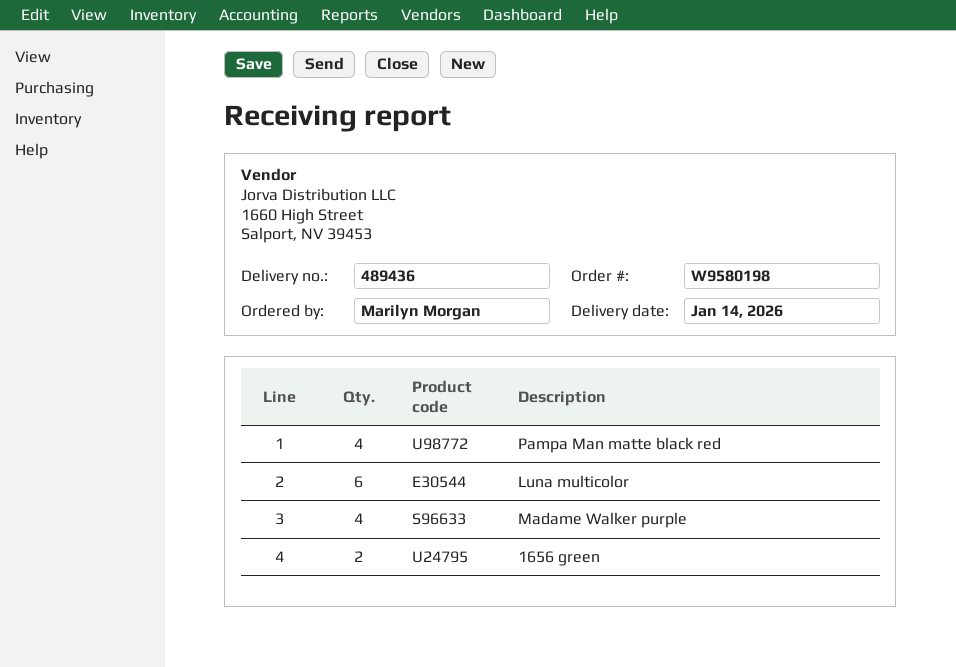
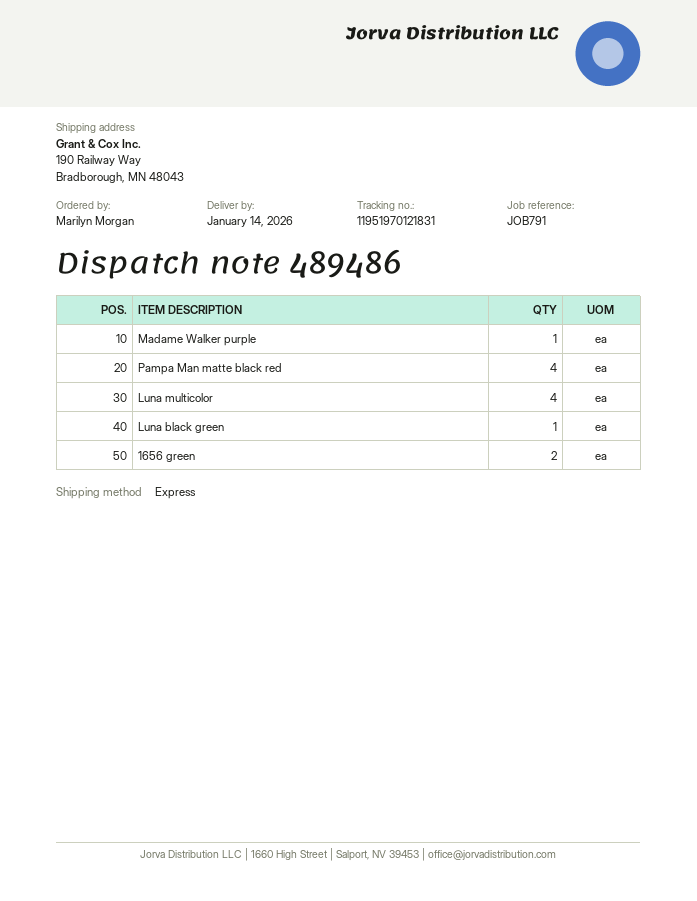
delivery note number: 489436 -> 489486
Luna multicolor: 6 -> 4
Madame Walker purple: 4 -> 1
Luna black green: none -> 1

